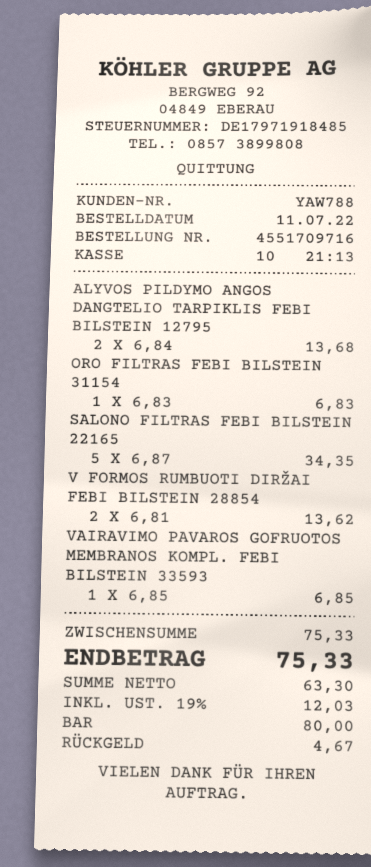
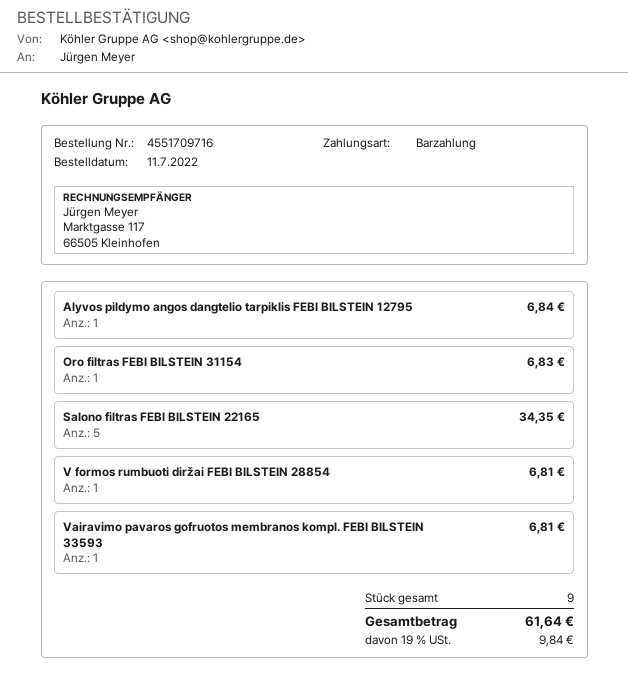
ALYVOS PILDYMO ANGOS DANGTELIO TARPIKLIS FEBI BILSTEIN 12795: 2 for 13.68 -> 1 for 6.84
V FORMOS RUMBUOTI DIRŽAI FEBI BILSTEIN 28854: 2 for 13.62 -> 1 for 6.81
VAIRAVIMO PAVAROS GOFRUOTOS MEMBRANOS KOMPL. FEBI BILSTEIN 33593: 1 for 6.85 -> 1 for 6.81
tax: 19% = 12.03 -> 19% = 9.84
total: 75.33 -> 61.64

